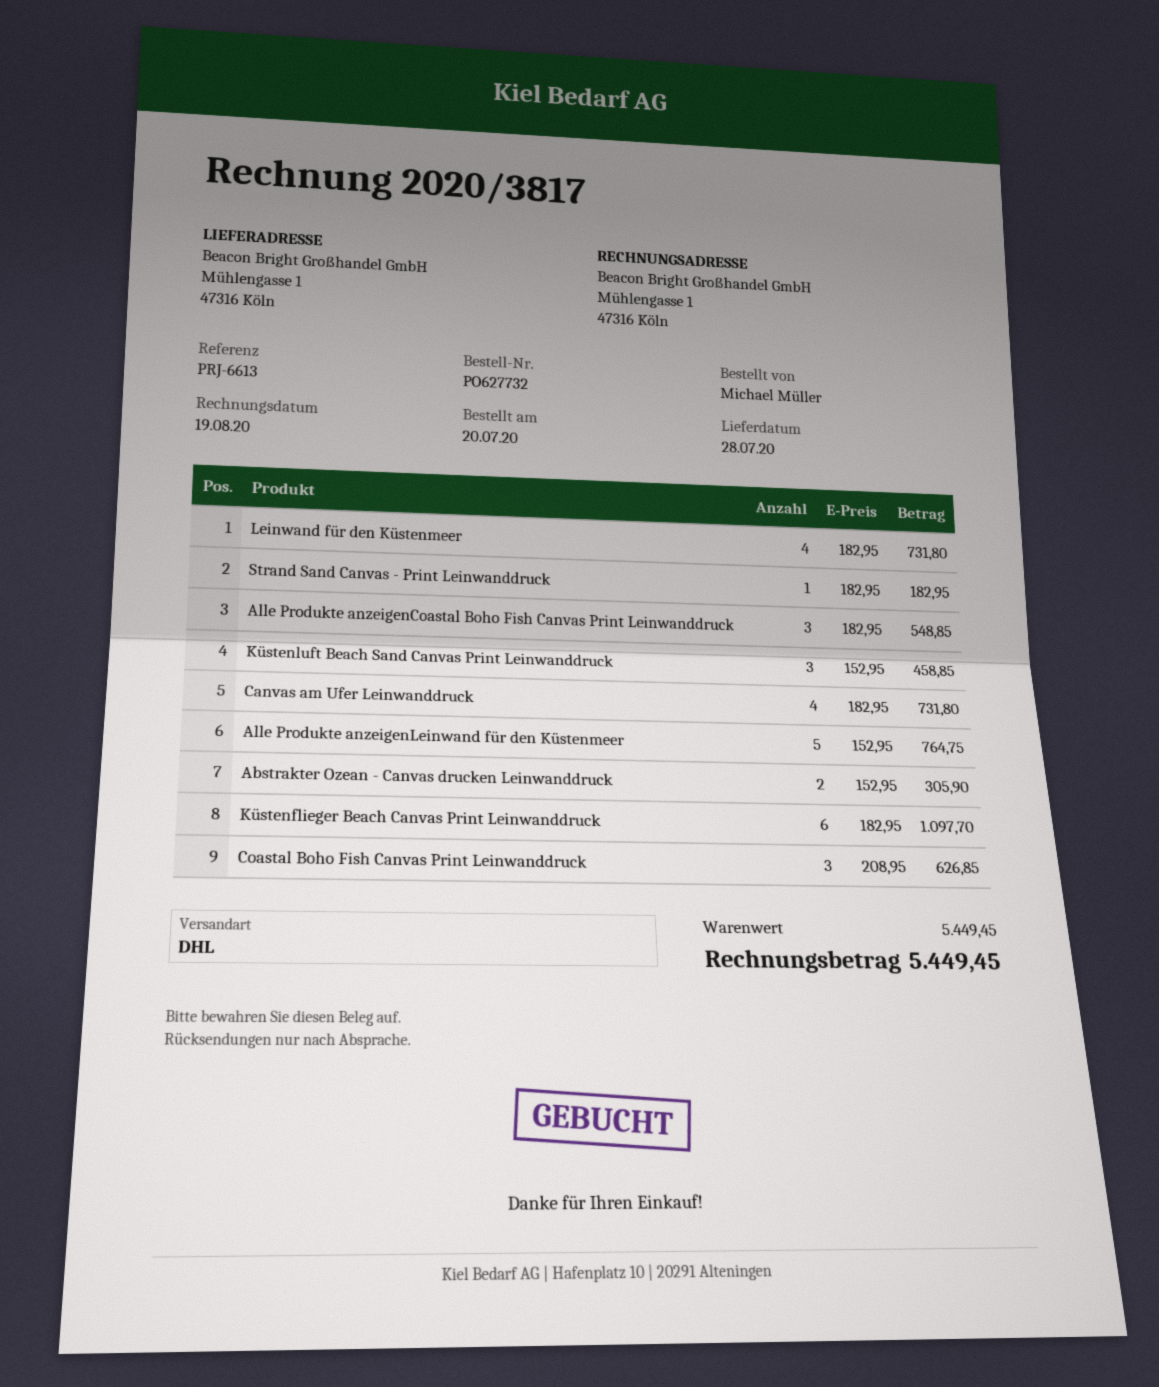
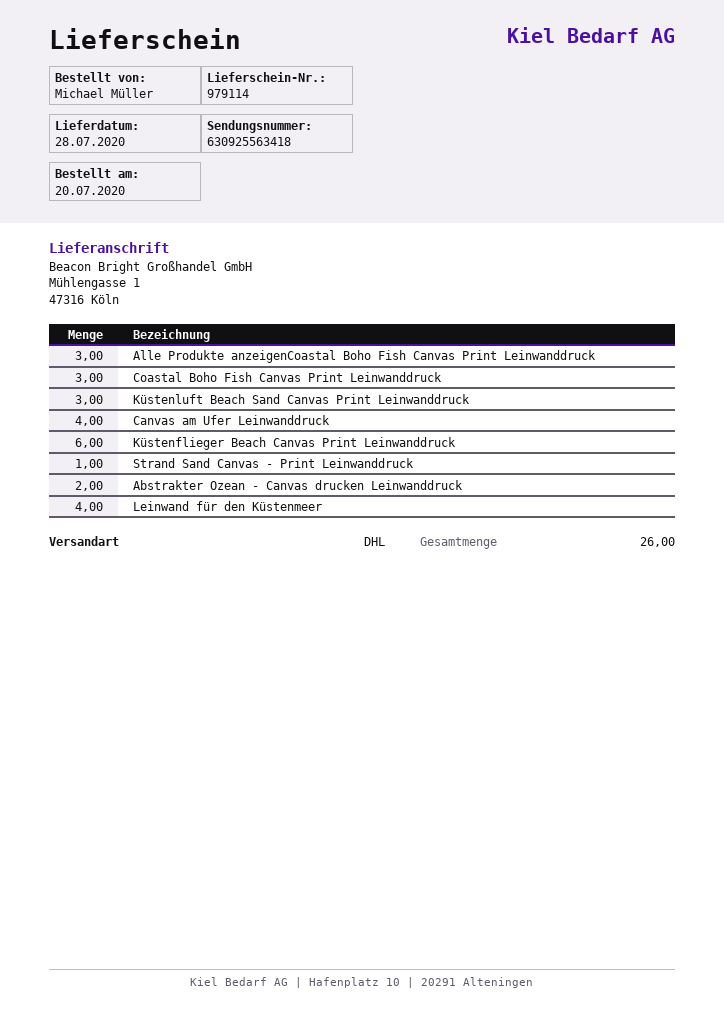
Alle Produkte anzeigenLeinwand für den Küstenmeer: 5 -> none

